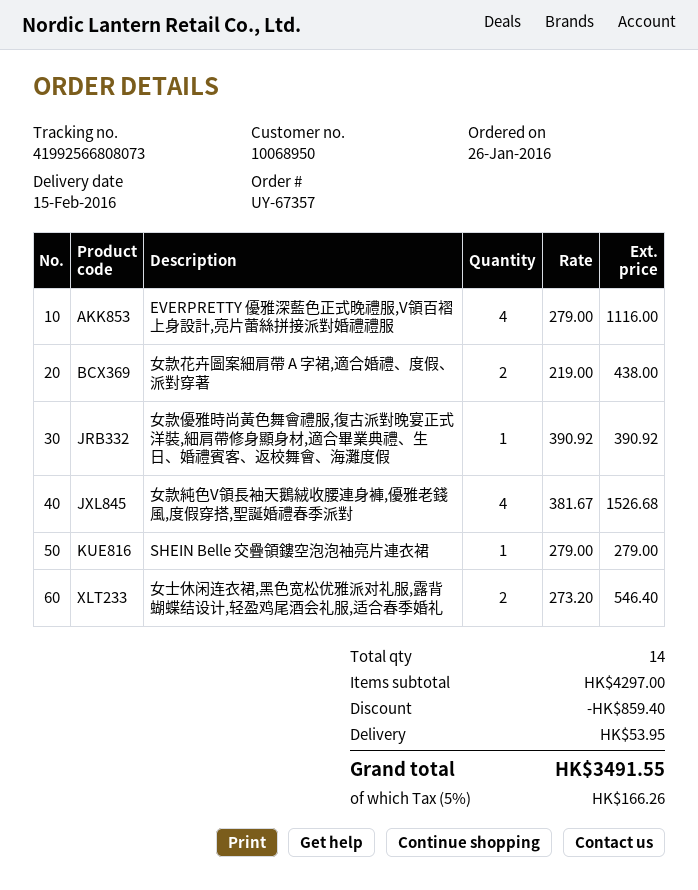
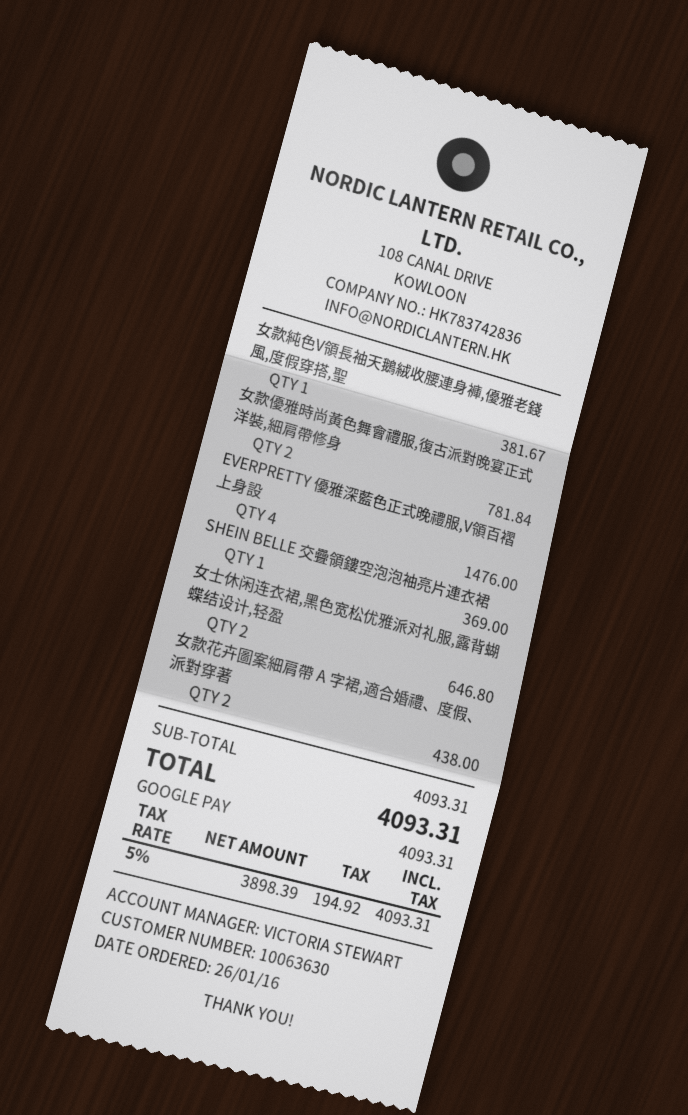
customer number: 10068950 -> 10063630
EVERPRETTY 優雅深藍色正式晚禮服,V領百褶上身設計,亮片蕾絲拼接派對婚禮禮服: 4 for 1116.00 -> 4 for 1476.00
女款優雅時尚黃色舞會禮服,復古派對晚宴正式洋裝,細肩帶修身顯身材,適合畢業典禮、生日、婚禮賓客、返校舞會、海灘度假: 1 for 390.92 -> 2 for 781.84
女款純色V領長袖天鵝絨收腰連身褲,優雅老錢風,度假穿搭,聖誕婚禮春季派對: 4 for 1526.68 -> 1 for 381.67
SHEIN Belle 交疊領鏤空泡泡袖亮片連衣裙: 1 for 279.00 -> 1 for 369.00
女士休闲连衣裙,黑色宽松优雅派对礼服,露背蝴蝶结设计,轻盈鸡尾酒会礼服,适合春季婚礼: 2 for 546.40 -> 2 for 646.80
subtotal: 4297.00 -> 4093.31
discount: 859.40 -> none
shipping: 53.95 -> none
tax: 5% = 166.26 -> 5% = 194.92
total: 3491.55 -> 4093.31

